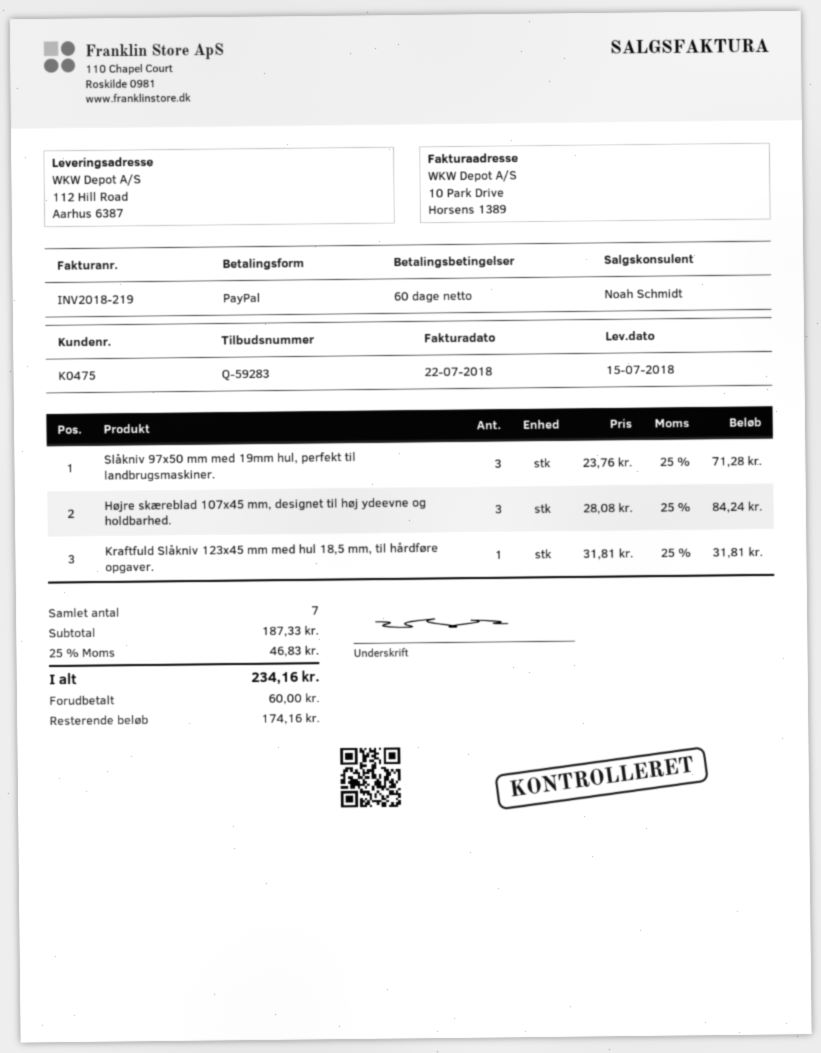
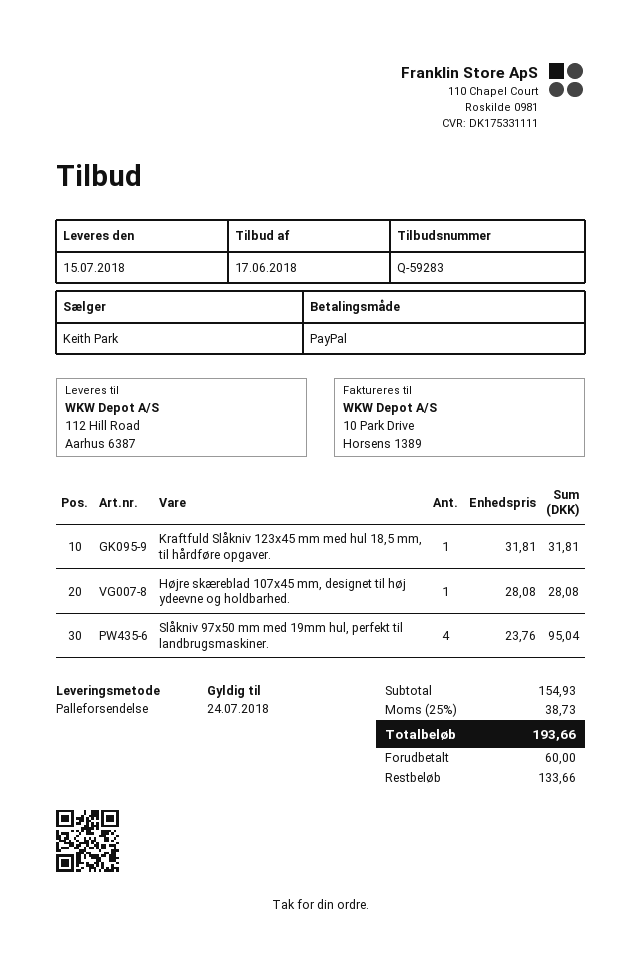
sales rep: Noah Schmidt -> Keith Park
Slåkniv 97x50 mm med 19mm hul, perfekt til landbrugsmaskiner.: 3 x 23.76 = 71.28 -> 4 x 23.76 = 95.04
Højre skæreblad 107x45 mm, designet til høj ydeevne og holdbarhed.: 3 x 28.08 = 84.24 -> 1 x 28.08 = 28.08
subtotal: 187.33 -> 154.93
tax: 25% = 46.83 -> 25% = 38.73
total: 234.16 -> 193.66
balance: 174.16 -> 133.66

